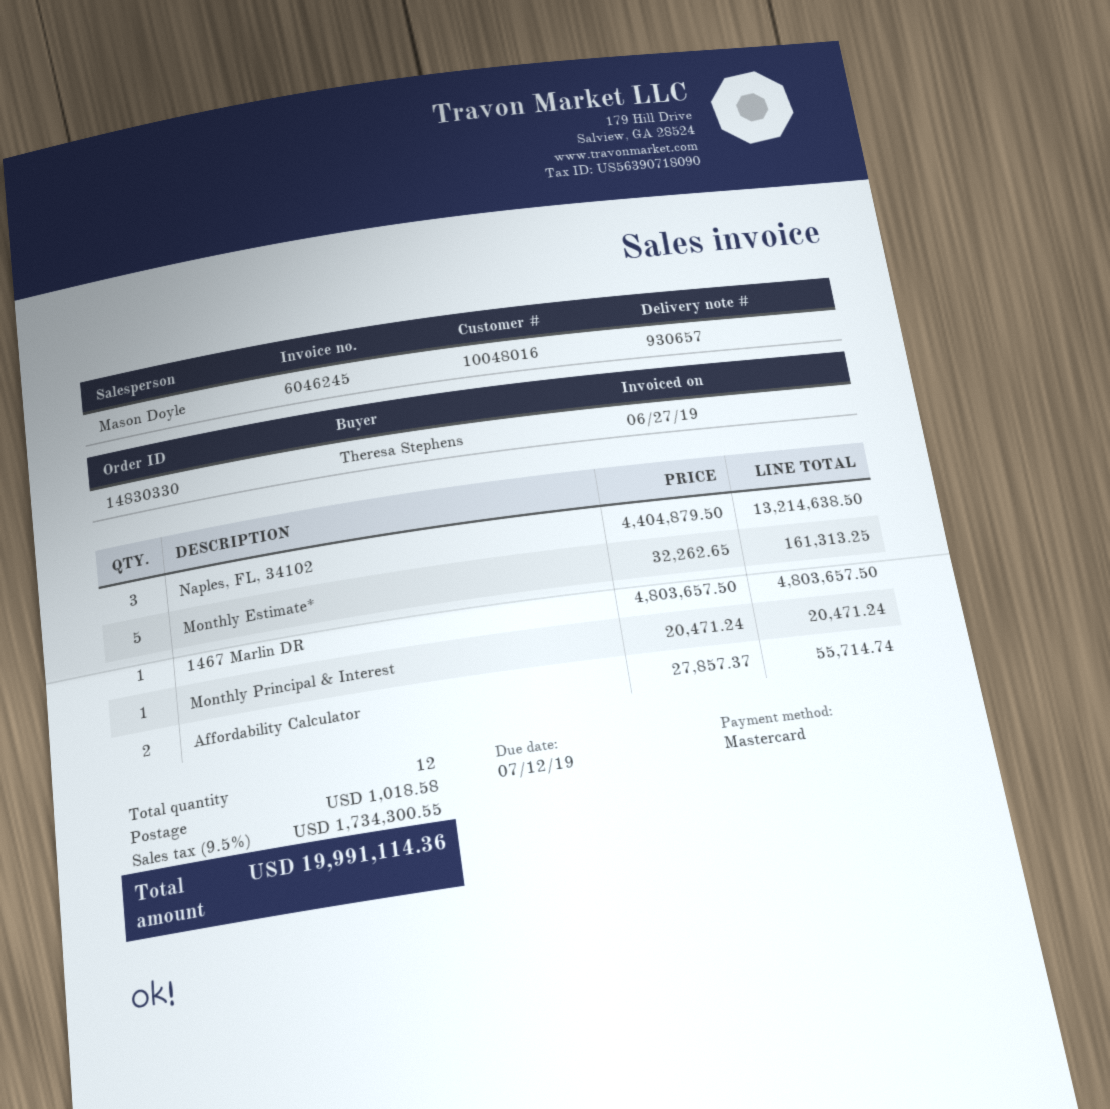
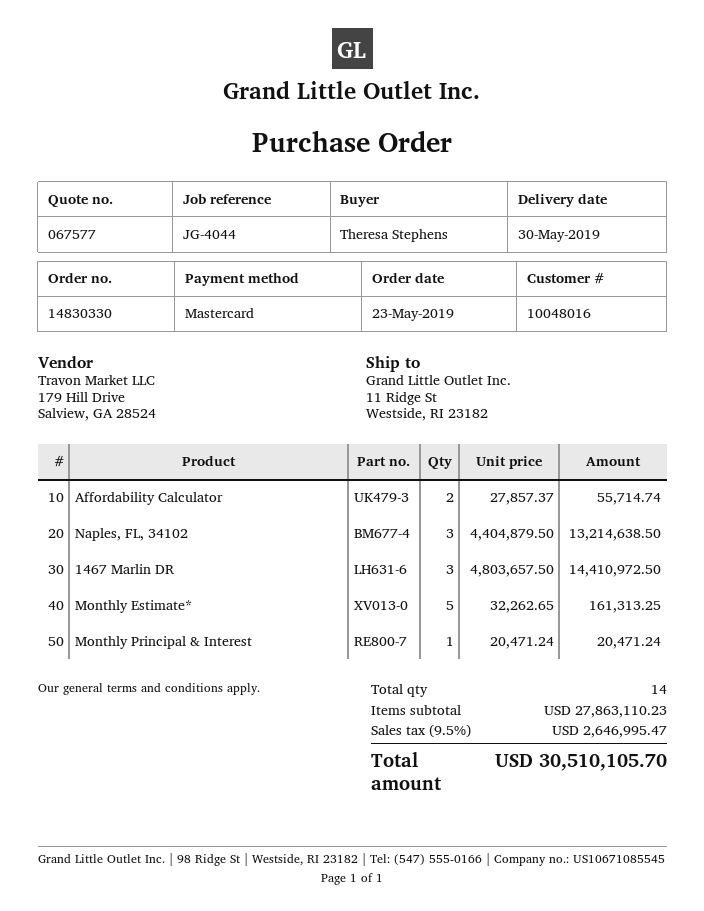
1467 Marlin DR: 1 x 4803657.50 = 4803657.50 -> 3 x 4803657.50 = 14410972.50
total quantity: 12 -> 14
shipping: 1018.58 -> none
tax: 9.5% = 1734300.55 -> 9.5% = 2646995.47
total: 19991114.36 -> 30510105.70

